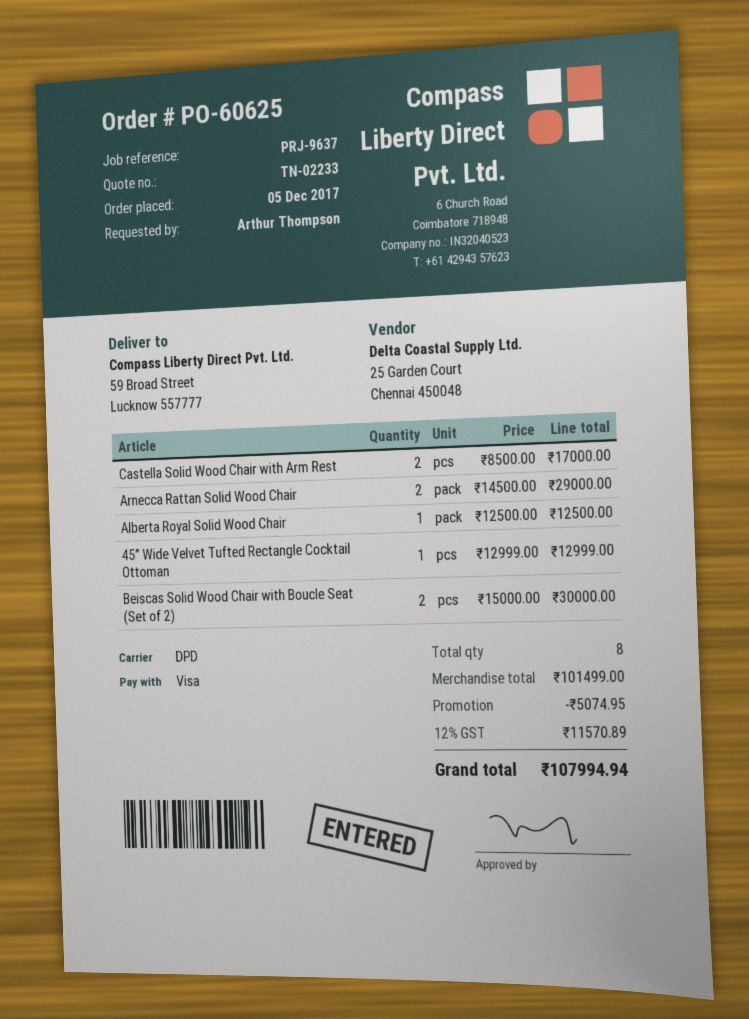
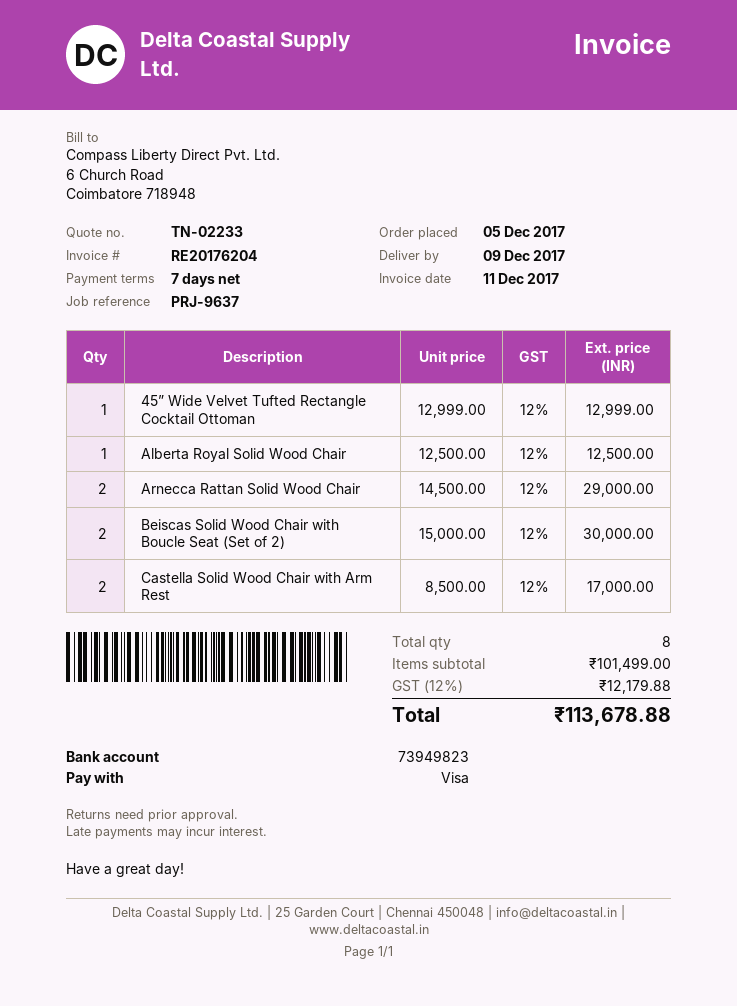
discount: 5074.95 -> none
tax: 12% = 11570.89 -> 12% = 12179.88
total: 107994.94 -> 113678.88

